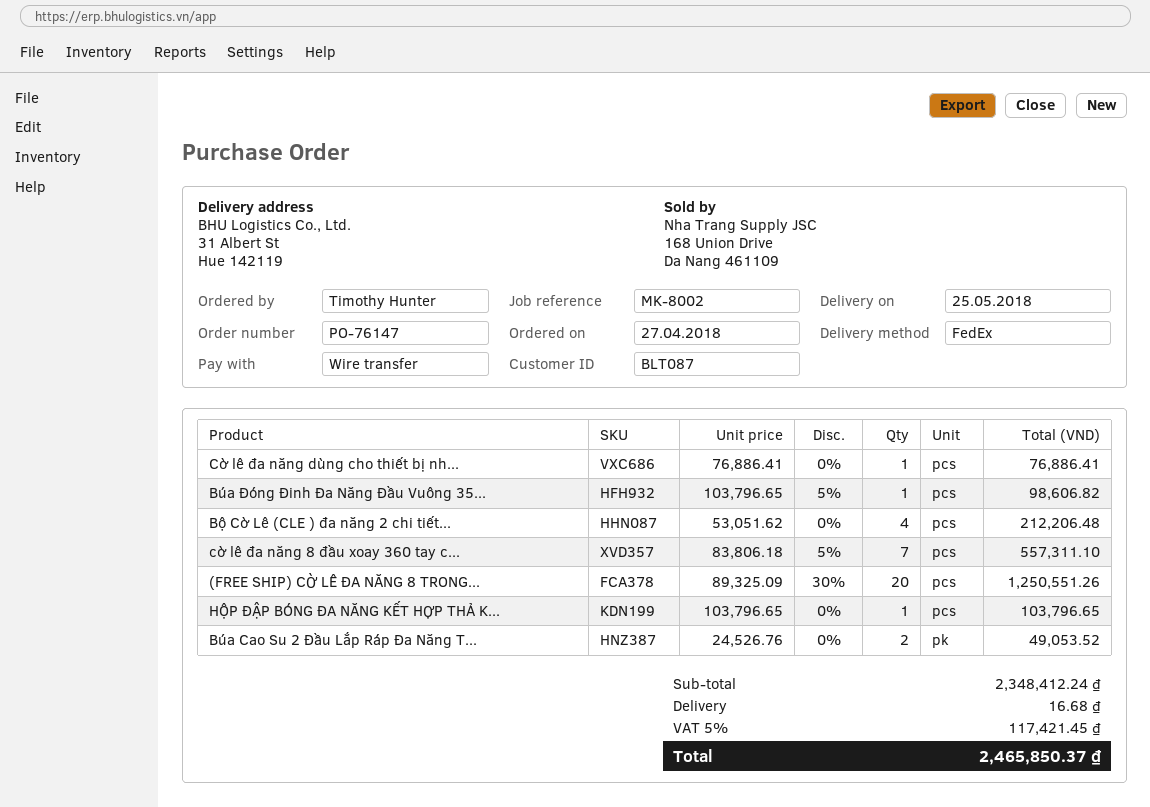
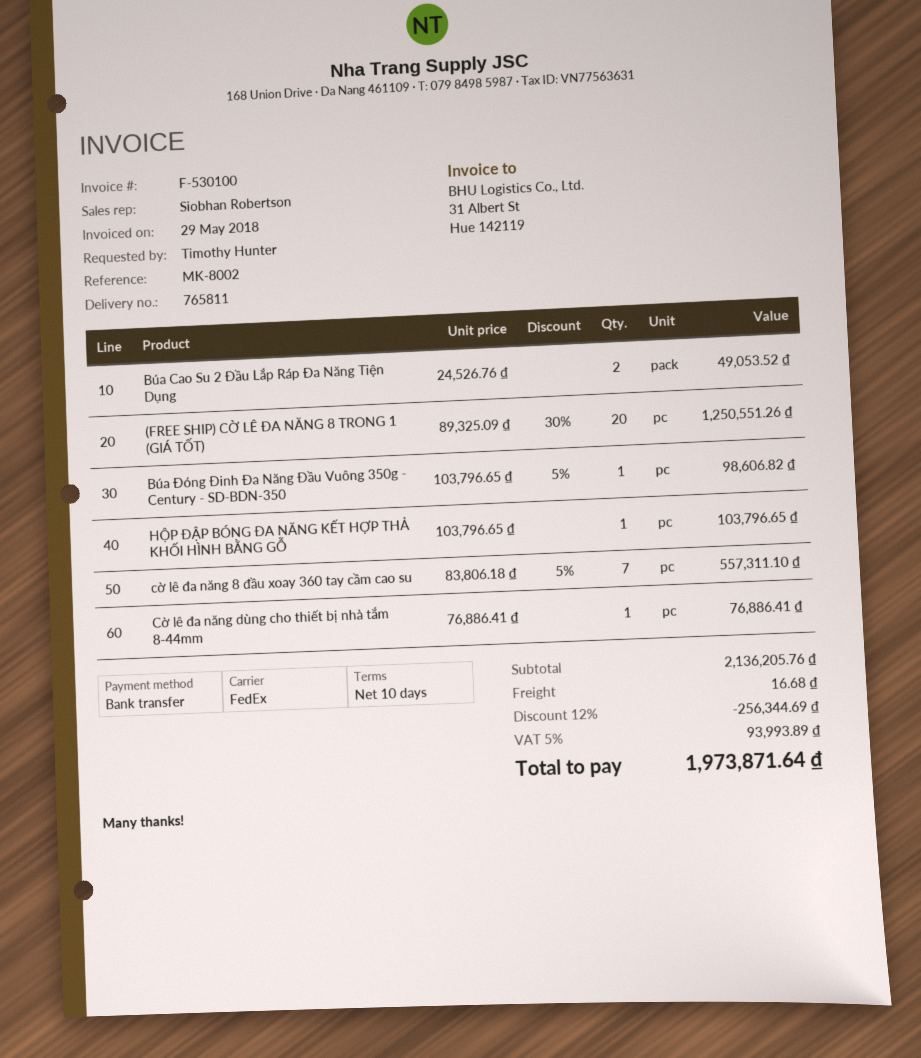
Bộ Cờ Lê (CLE ) đa năng 2 chi tiết...: 4 x 53051.62 = 212206.48 -> none
subtotal: 2348412.24 -> 2136205.76
discount: none -> 12% = 256344.69
tax: 5% = 117421.45 -> 5% = 93993.89
total: 2465850.37 -> 1973871.64

